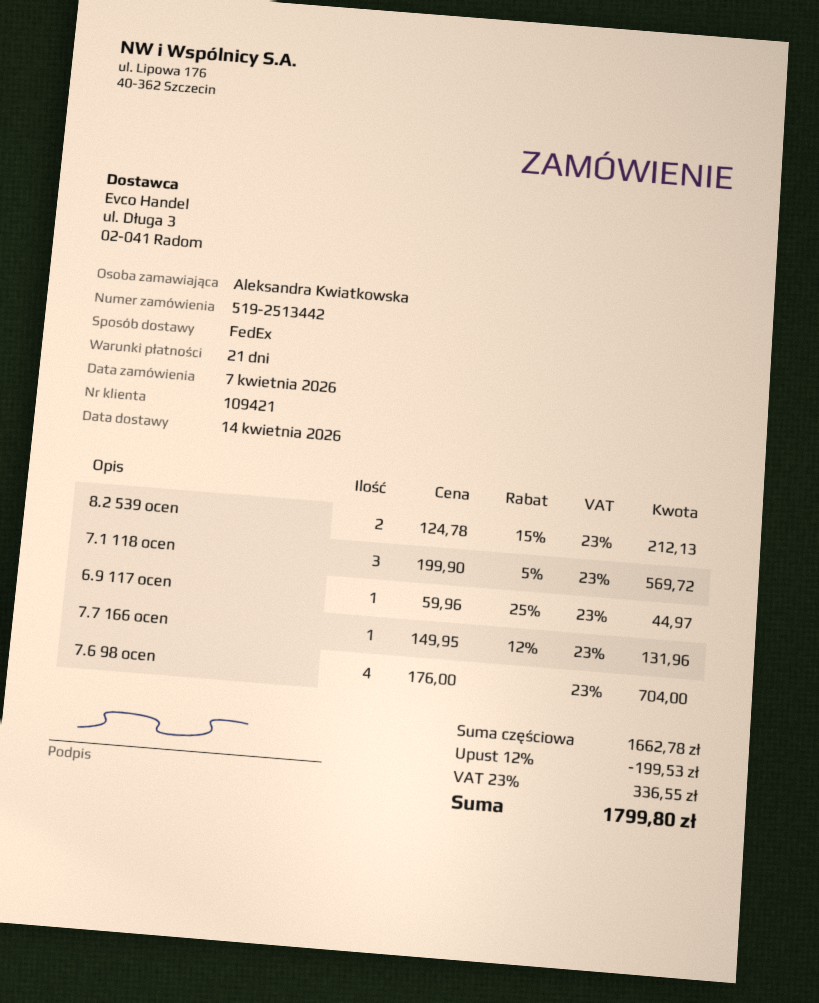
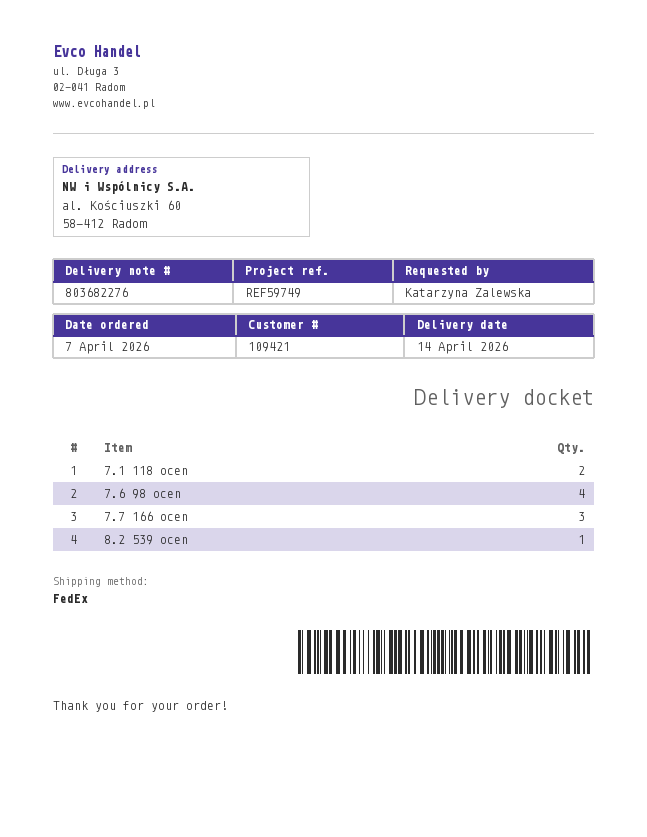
ordered by: Aleksandra Kwiatkowska -> Katarzyna Zalewska
8.2 539 ocen: 2 -> 1
7.1 118 ocen: 3 -> 2
6.9 117 ocen: 1 -> none
7.7 166 ocen: 1 -> 3

